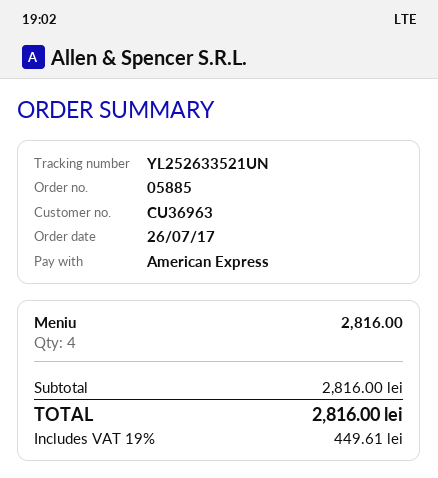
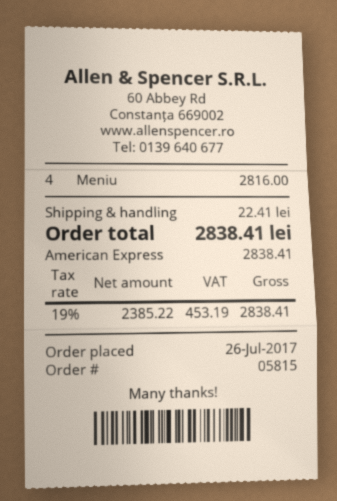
order number: 05885 -> 05815
shipping: none -> 22.41
tax: 19% = 449.61 -> 19% = 453.19
total: 2816.00 -> 2838.41

